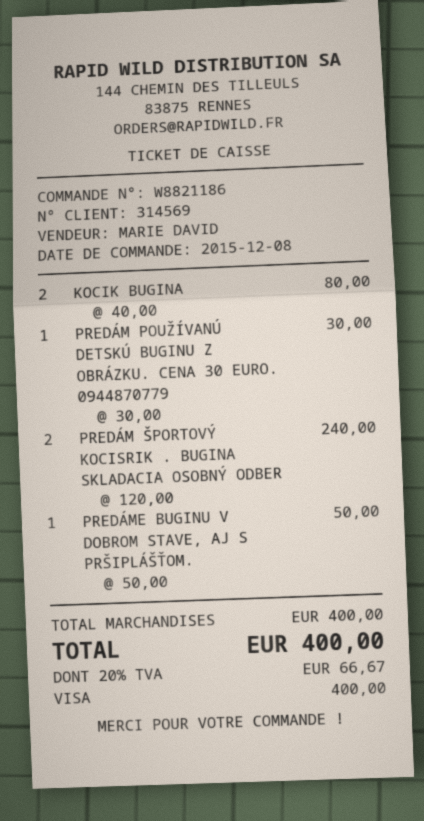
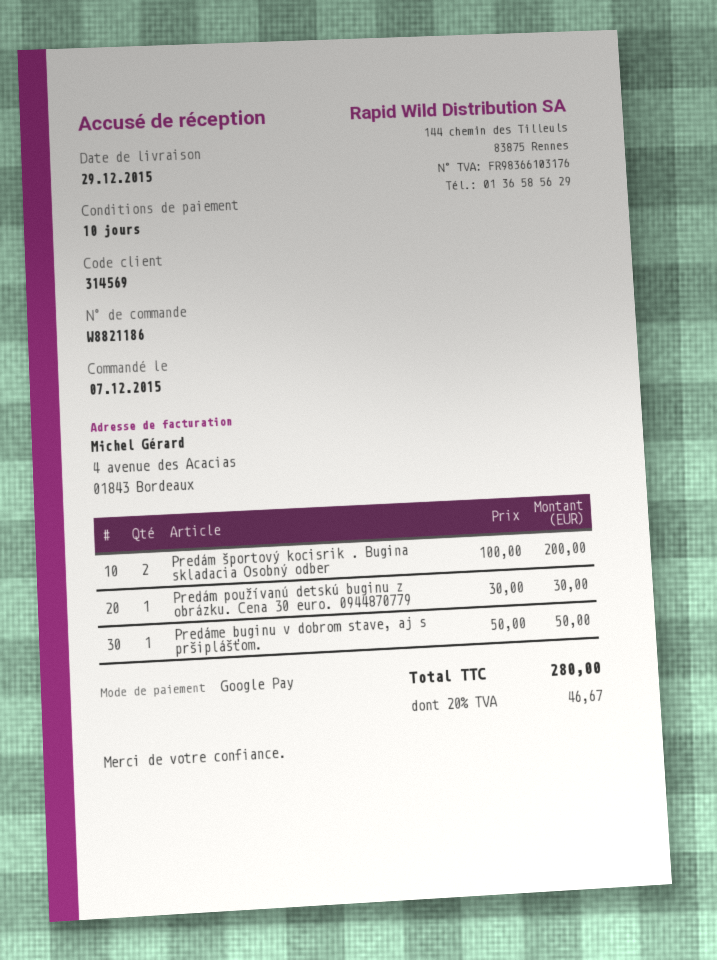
order date: 2015-12-08 -> 2015-12-07
payment method: Visa -> Google Pay
KOCIK BUGINA: 2 x 40.00 = 80.00 -> none
PREDÁM ŠPORTOVÝ KOCISRIK . BUGINA SKLADACIA OSOBNÝ ODBER: 2 x 120.00 = 240.00 -> 2 x 100.00 = 200.00
tax: 20% = 66.67 -> 20% = 46.67
total: 400.00 -> 280.00

